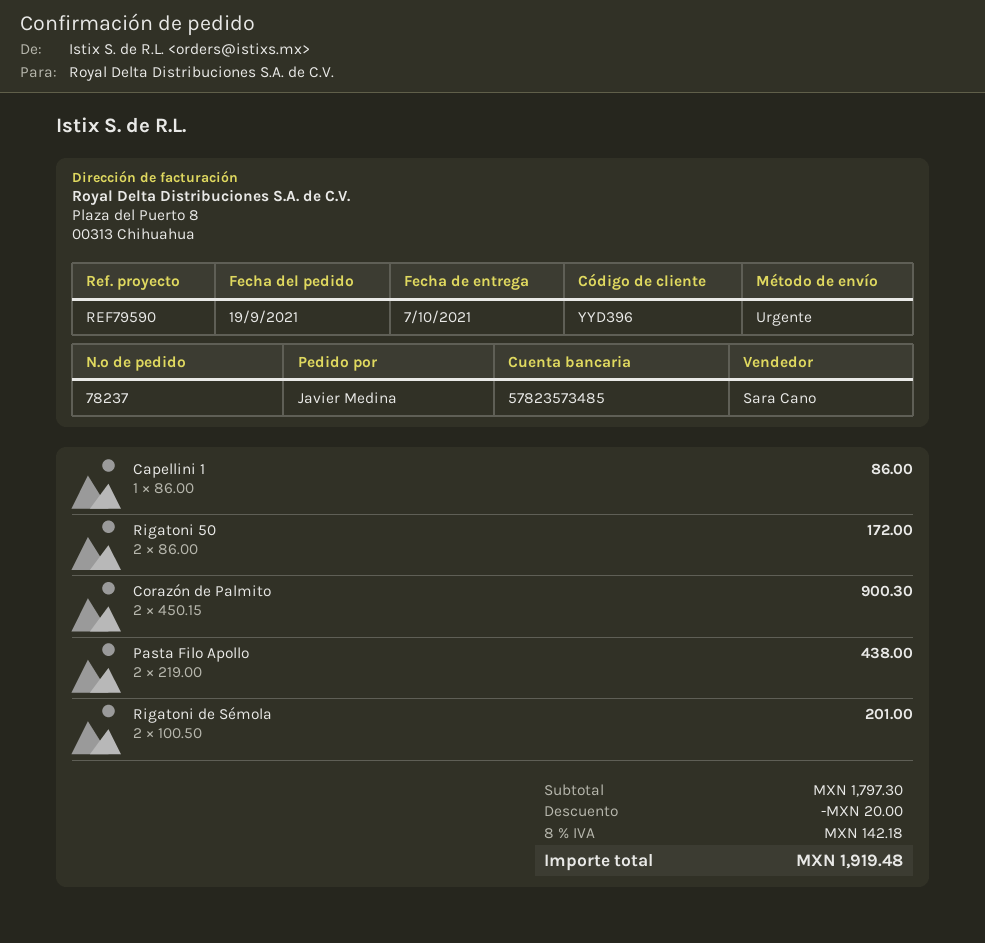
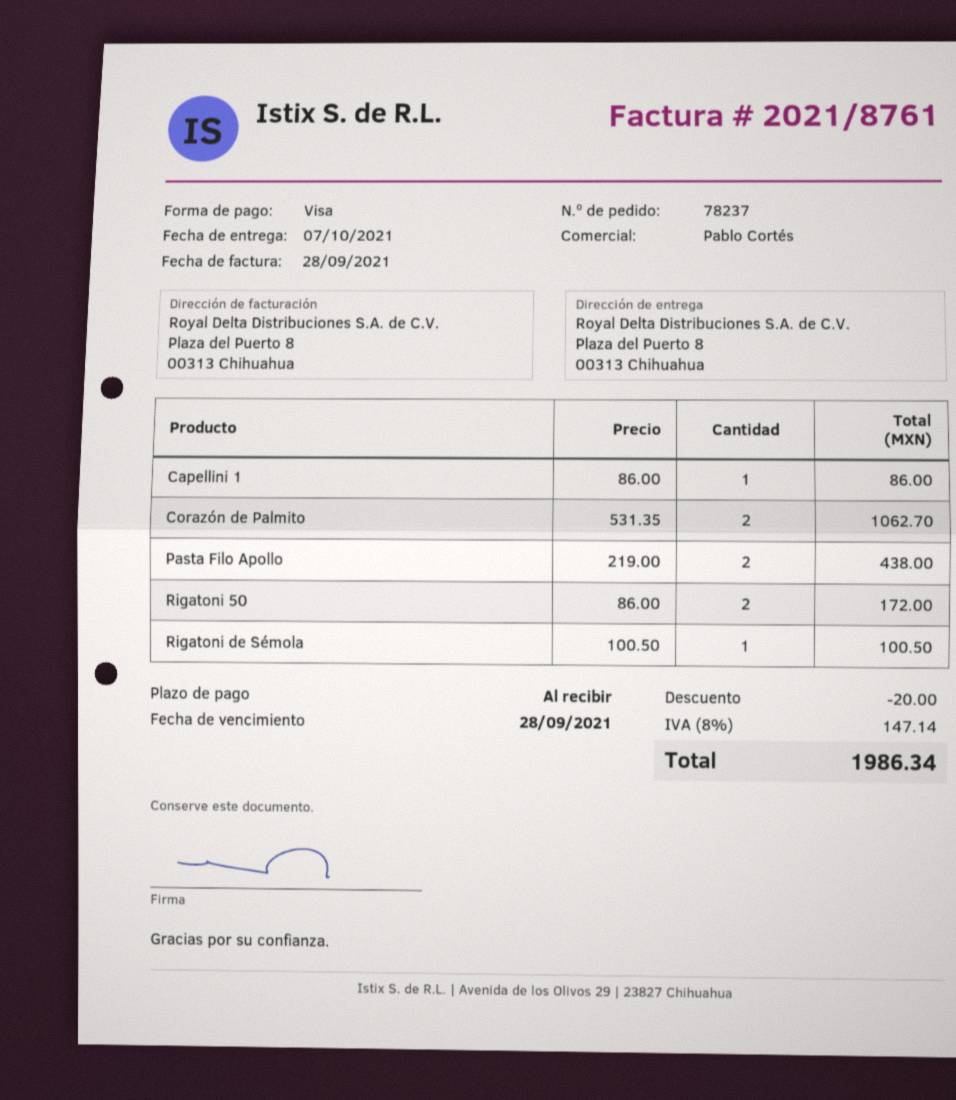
sales rep: Sara Cano -> Pablo Cortés
Corazón de Palmito: 2 x 450.15 = 900.30 -> 2 x 531.35 = 1062.70
Rigatoni de Sémola: 2 x 100.50 = 201.00 -> 1 x 100.50 = 100.50
tax: 8% = 142.18 -> 8% = 147.14
total: 1919.48 -> 1986.34

